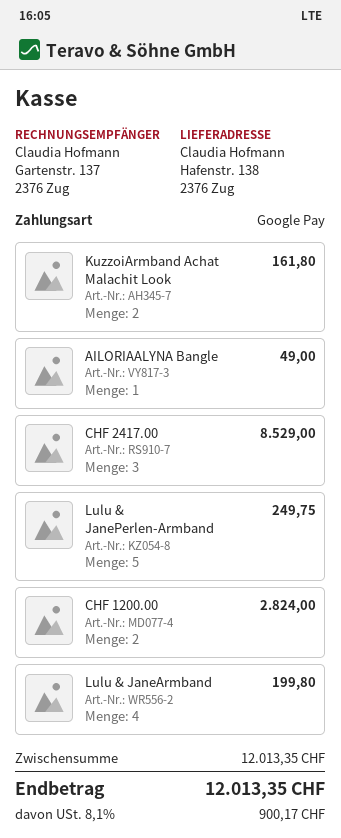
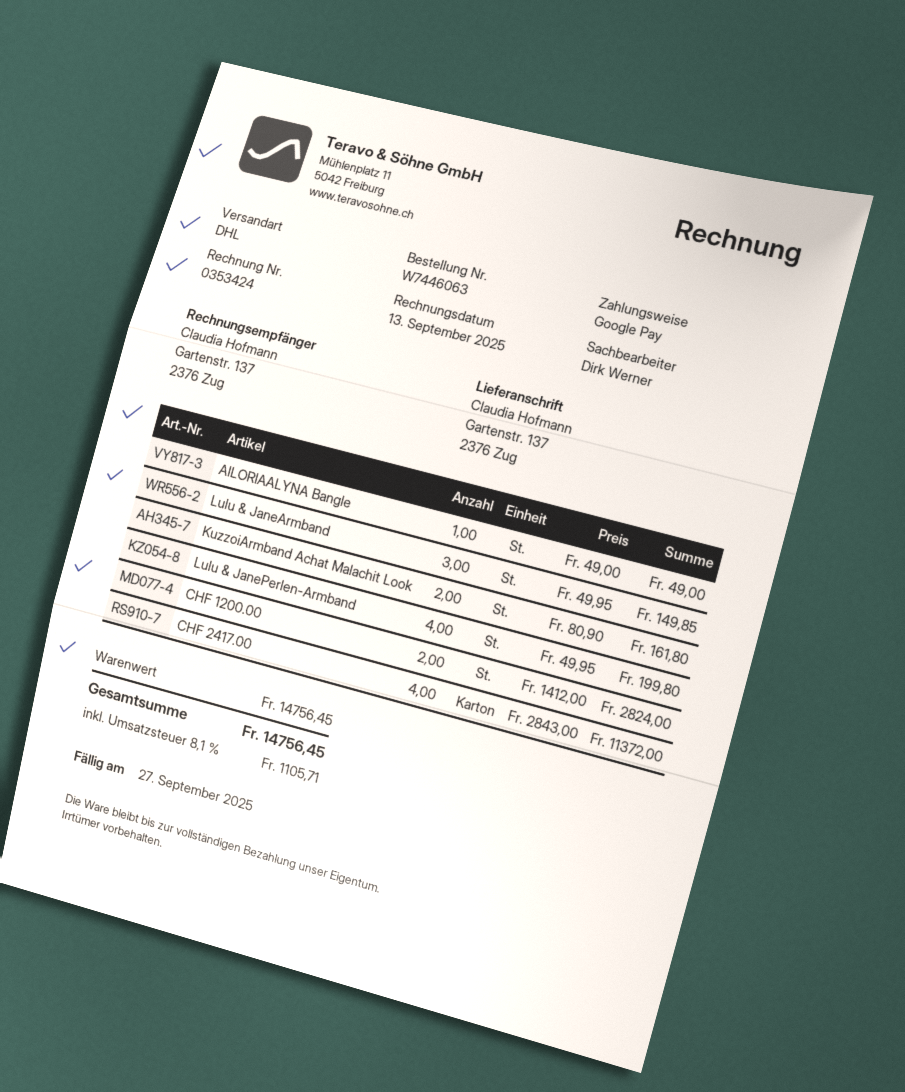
ship to: Hafenstr. 138, 2376 Zug -> Gartenstr. 137, 2376 Zug
CHF 2417.00: 3 for 8529.00 -> 4 for 11372.00
Lulu & JanePerlen-Armband: 5 for 249.75 -> 4 for 199.80
Lulu & JaneArmband: 4 for 199.80 -> 3 for 149.85
subtotal: 12013.35 -> 14756.45
tax: 8.1% = 900.17 -> 8.1% = 1105.71
total: 12013.35 -> 14756.45

